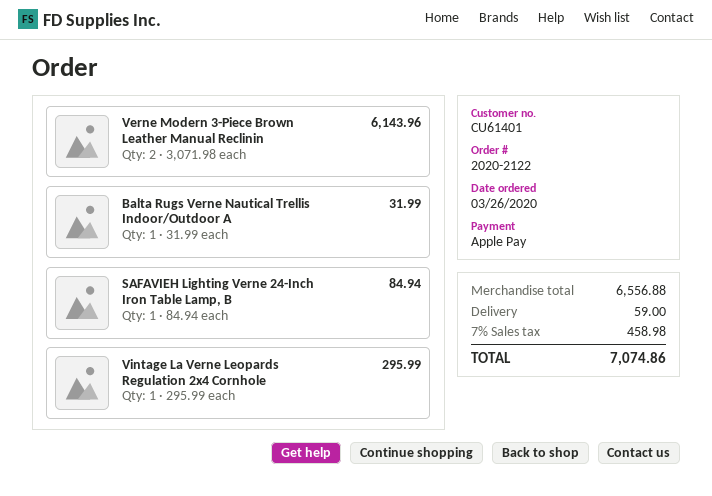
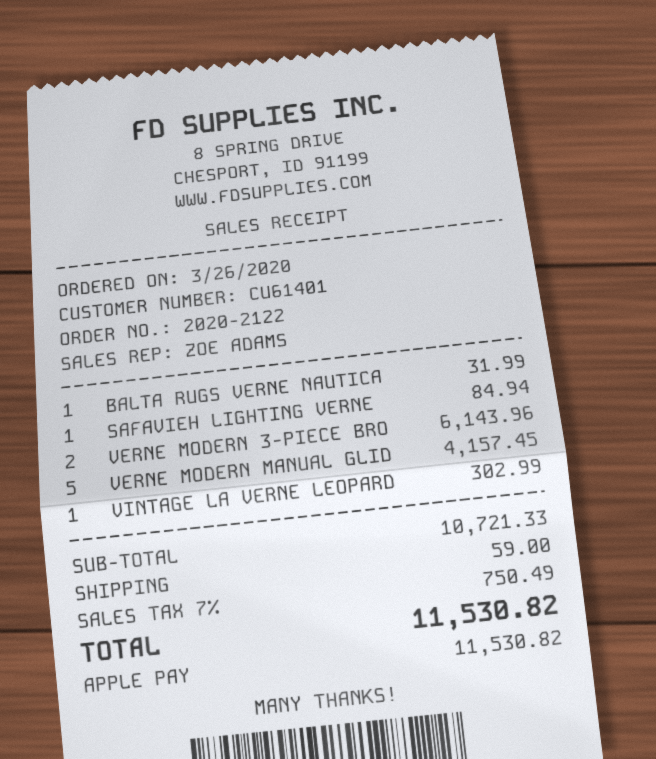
Vintage La Verne Leopards Regulation 2x4 Cornhole: 1 for 295.99 -> 1 for 302.99
VERNE MODERN MANUAL GLID: none -> 5 for 4157.45
subtotal: 6556.88 -> 10721.33
tax: 7% = 458.98 -> 7% = 750.49
total: 7074.86 -> 11530.82

